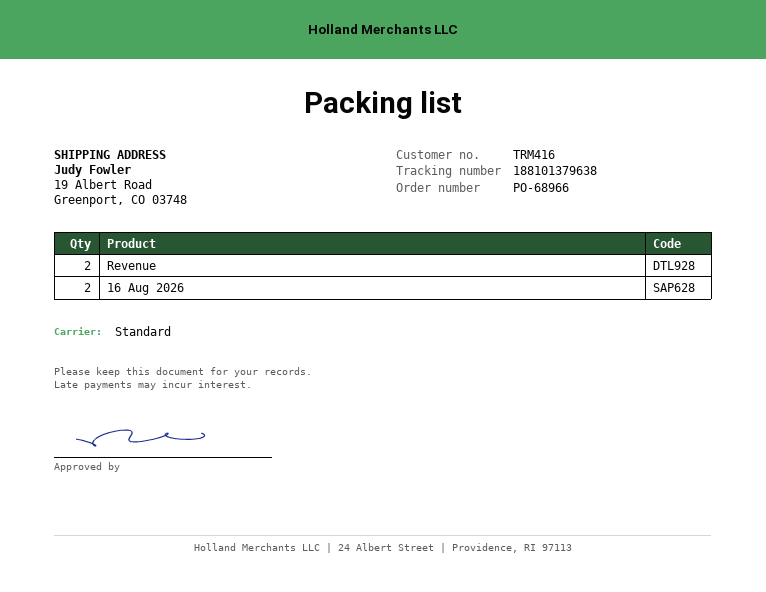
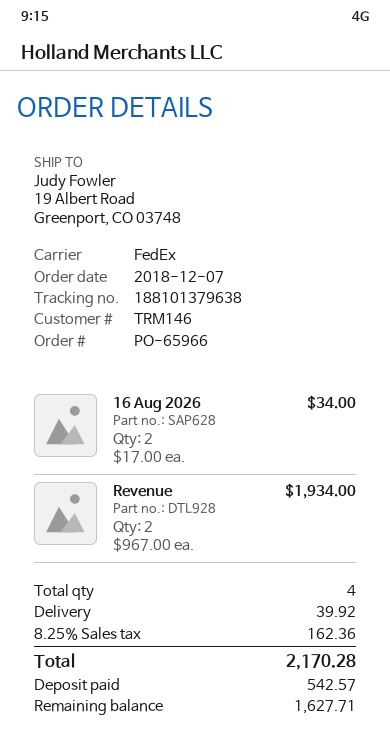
order number: PO-68966 -> PO-65966
customer number: TRM416 -> TRM146
shipping method: standard -> FedEx

